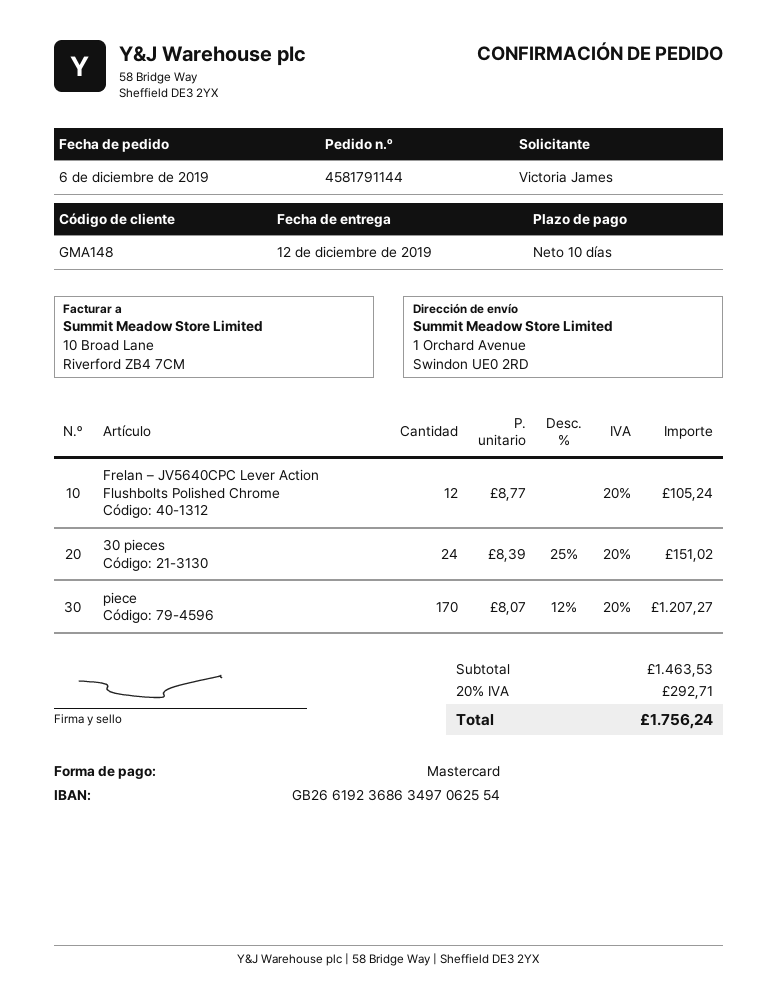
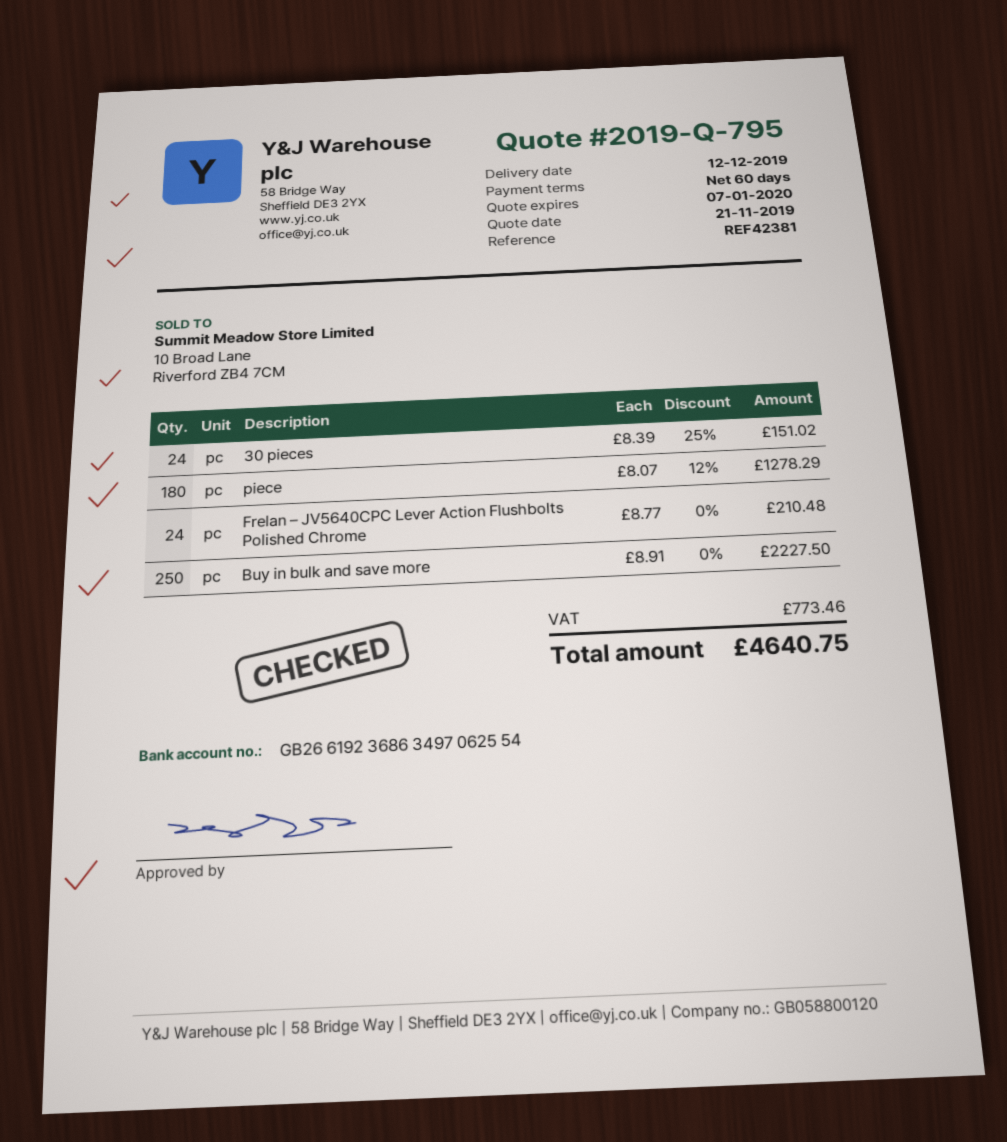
payment terms: 10 days -> 60 days
Frelan – JV5640CPC Lever Action Flushbolts Polished Chrome: 12 x 8.77 = 105.24 -> 24 x 8.77 = 210.48
piece: 170 x 8.07 - 12% = 1207.27 -> 180 x 8.07 - 12% = 1278.29
Buy in bulk and save more: none -> 250 x 8.91 = 2227.50
tax: 292.71 -> 773.46
total: 1756.24 -> 4640.75

